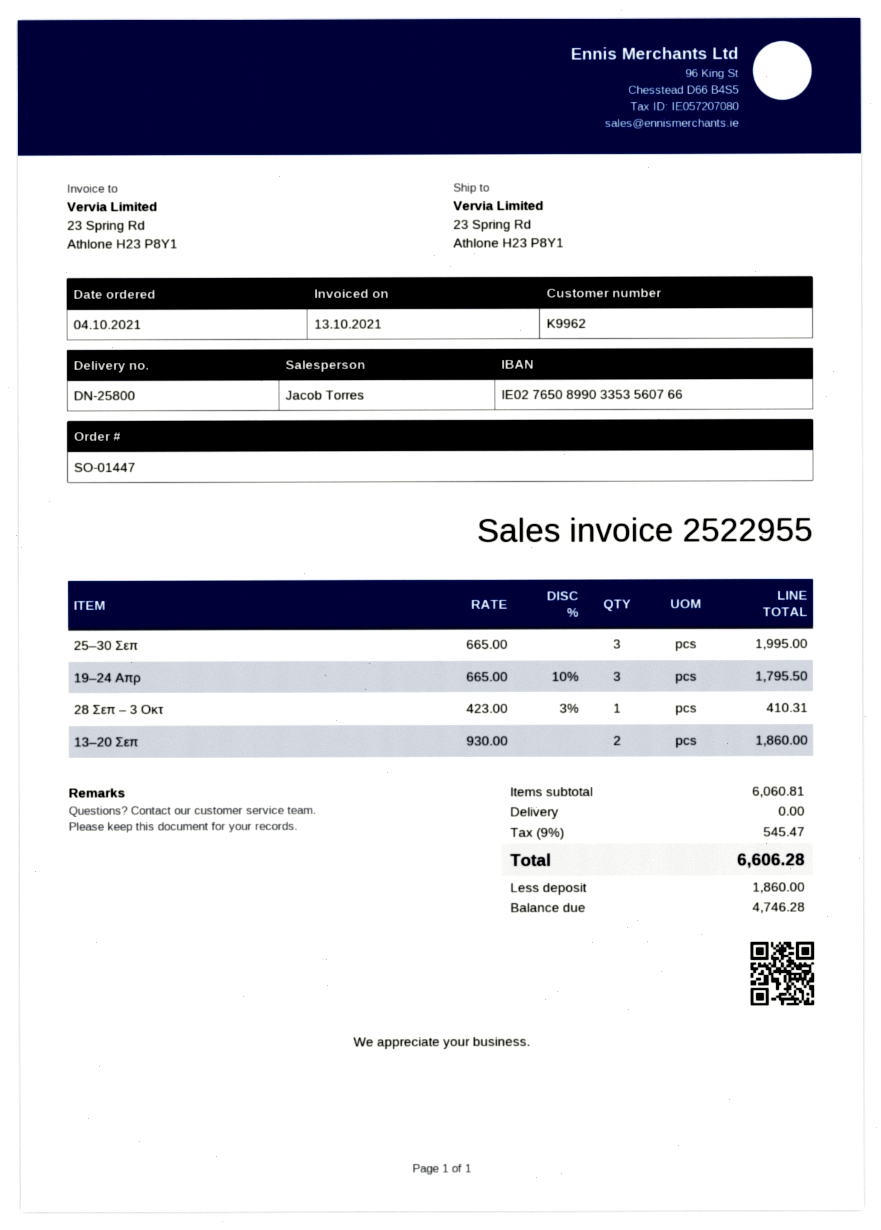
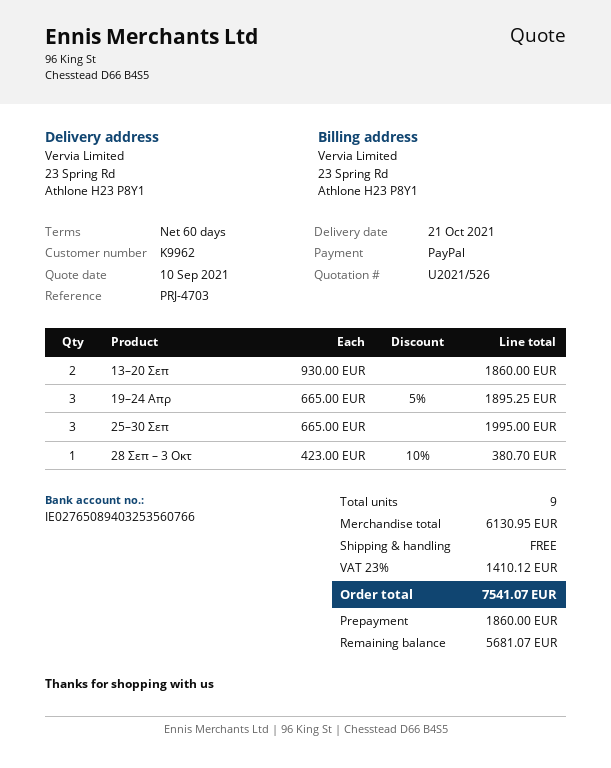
bank account: IE02765089903353560766 -> IE02765089403253560766
19–24 Απρ: 3 x 665.00 - 10% = 1795.50 -> 3 x 665.00 - 5% = 1895.25
28 Σεπ – 3 Οκτ: 1 x 423.00 - 3% = 410.31 -> 1 x 423.00 - 10% = 380.70
subtotal: 6060.81 -> 6130.95
tax: 9% = 545.47 -> 23% = 1410.12
total: 6606.28 -> 7541.07
balance: 4746.28 -> 5681.07

